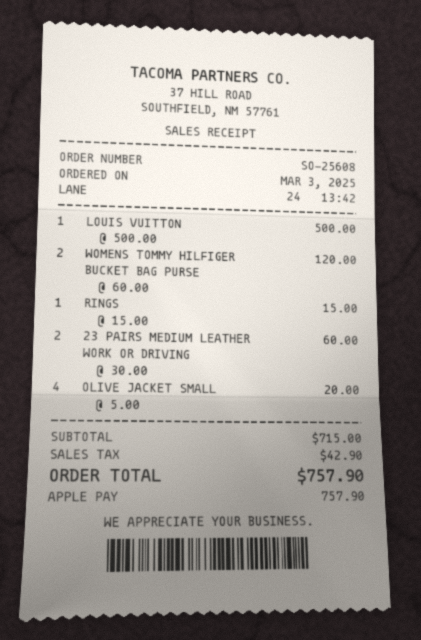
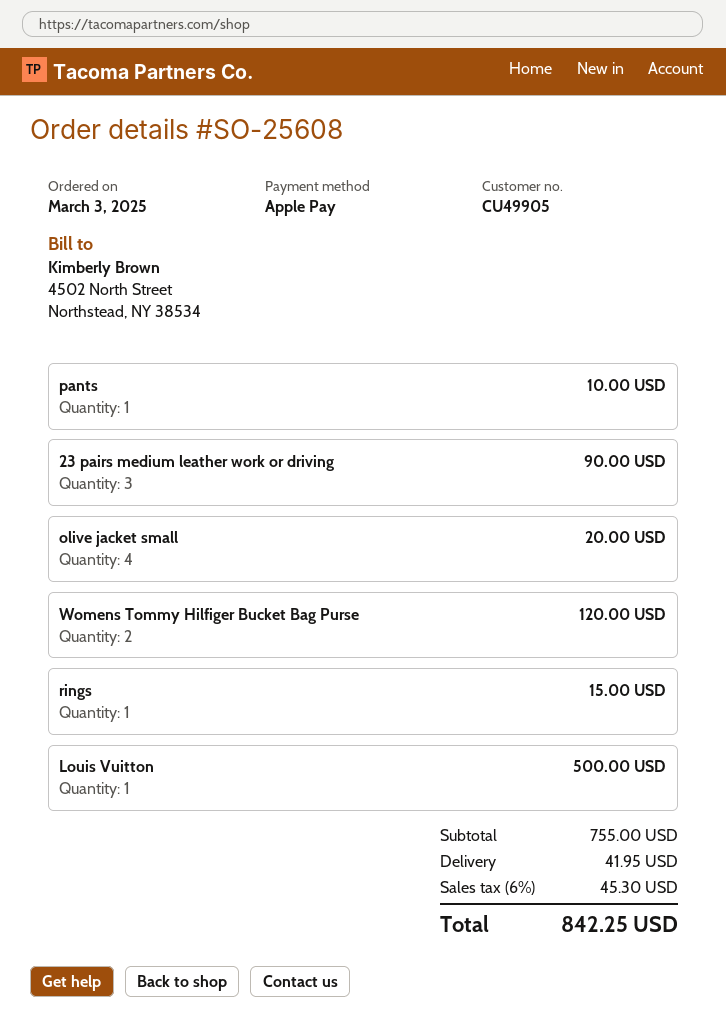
23 PAIRS MEDIUM LEATHER WORK OR DRIVING: 2 for 60.00 -> 3 for 90.00
pants: none -> 1 for 10.00
subtotal: 715.00 -> 755.00
shipping: none -> 41.95
tax: 42.90 -> 45.30
total: 757.90 -> 842.25

